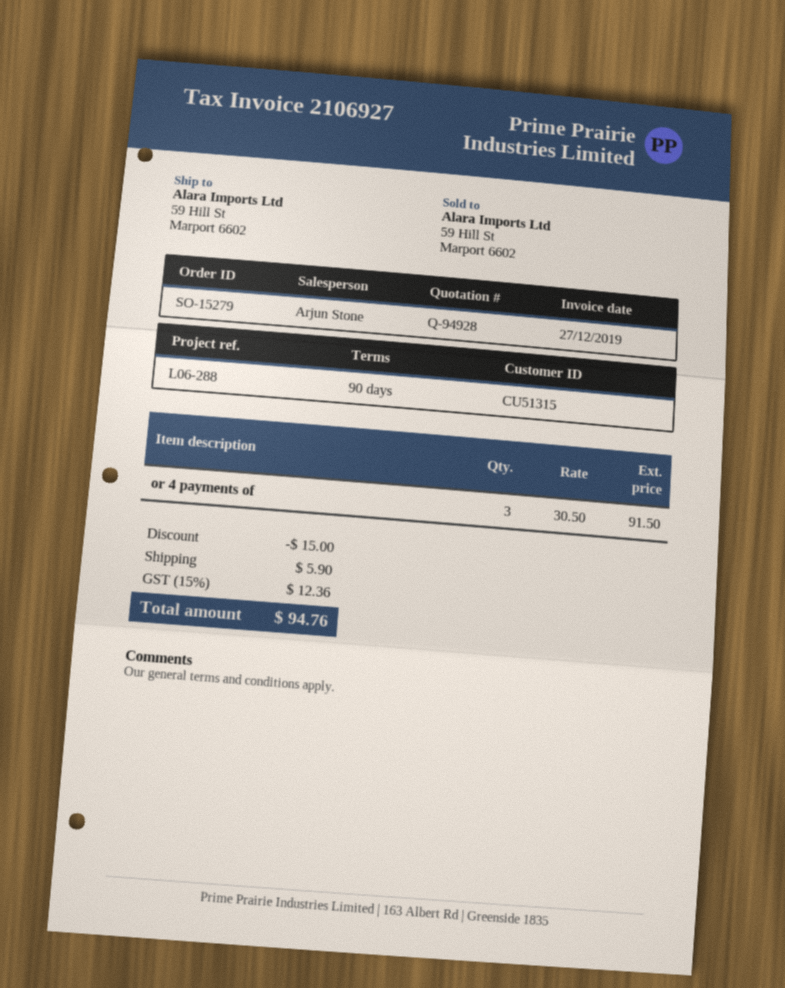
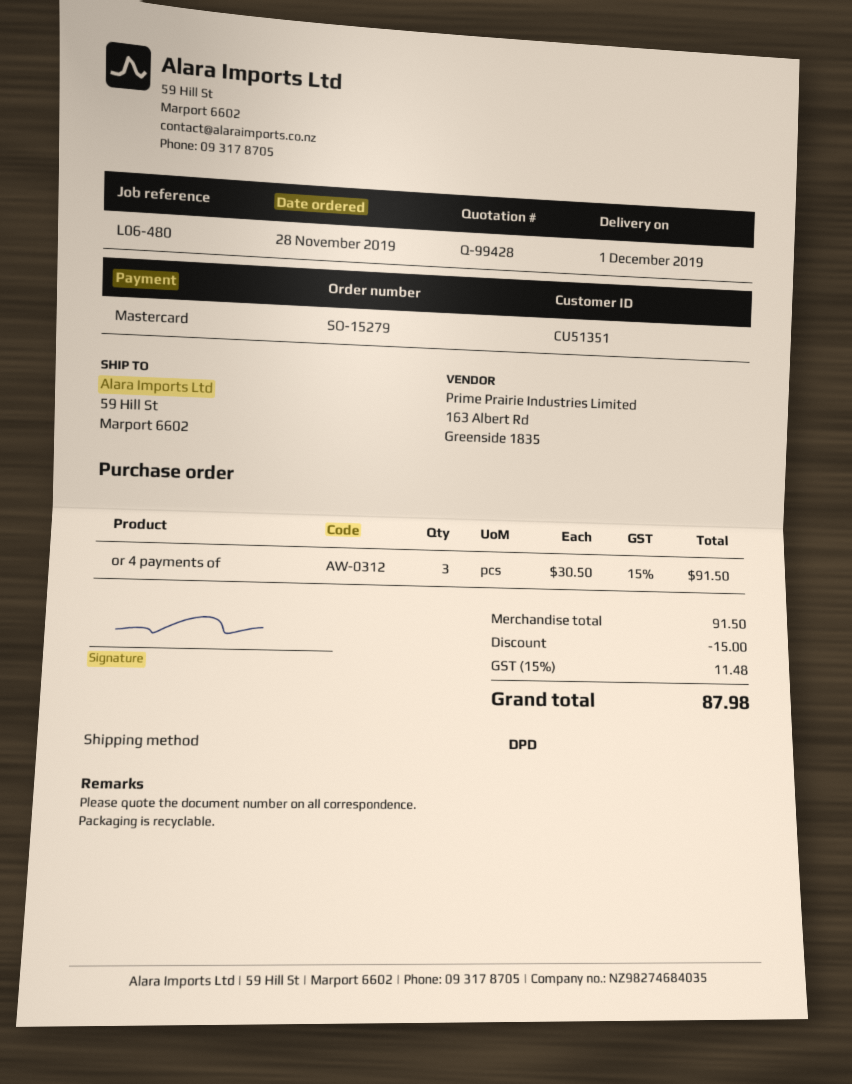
quote number: Q-94928 -> Q-99428
customer number: CU51315 -> CU51351
reference: L06-288 -> L06-480
shipping: 5.90 -> none
tax: 15% = 12.36 -> 15% = 11.48
total: 94.76 -> 87.98

